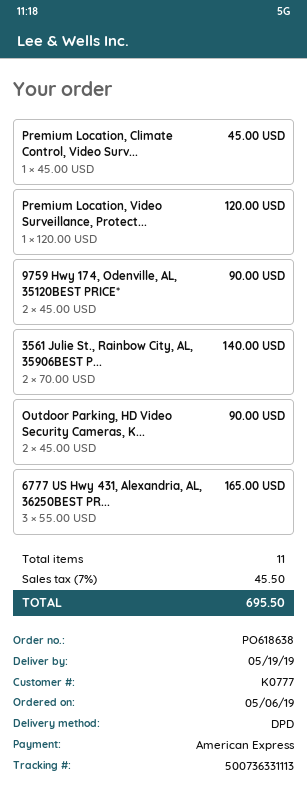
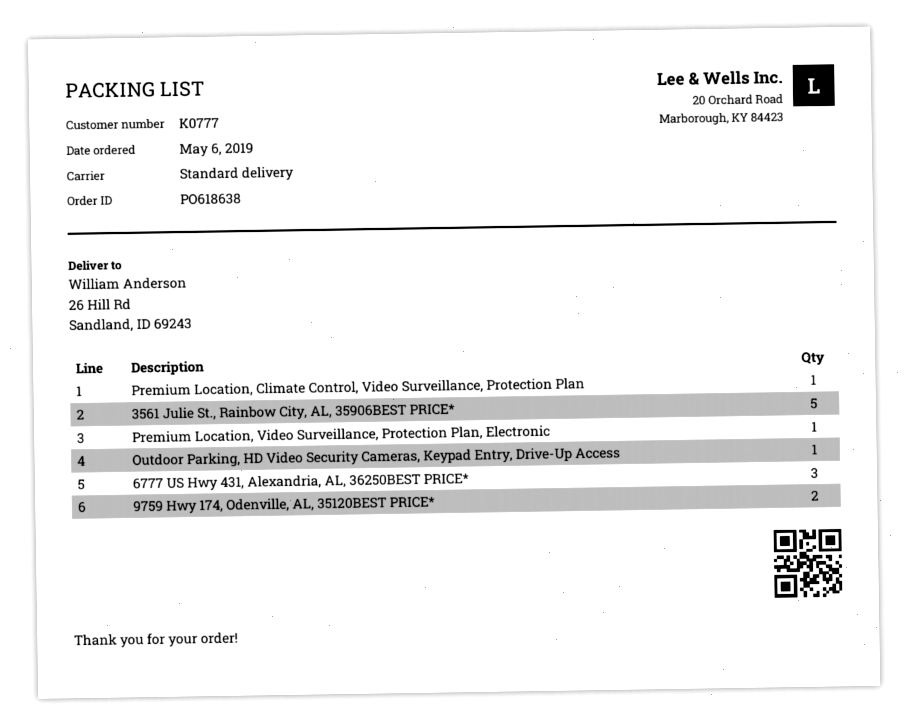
shipping method: DPD -> standard
3561 Julie St., Rainbow City, AL, 35906BEST P...: 2 -> 5
Outdoor Parking, HD Video Security Cameras, K...: 2 -> 1

